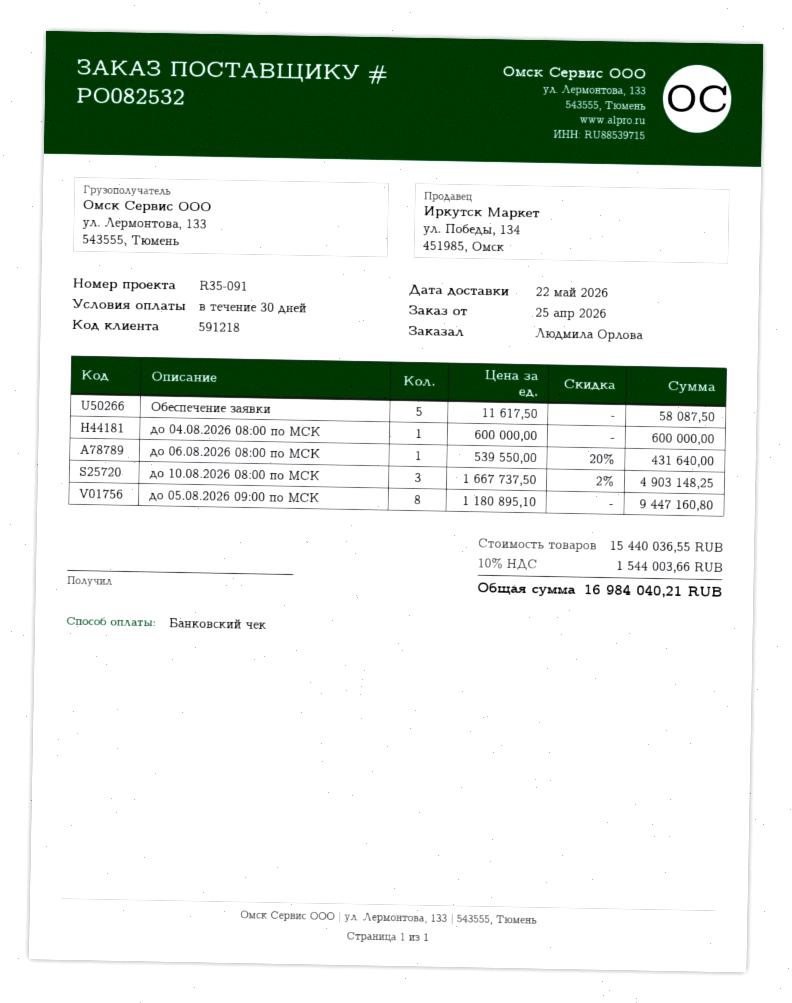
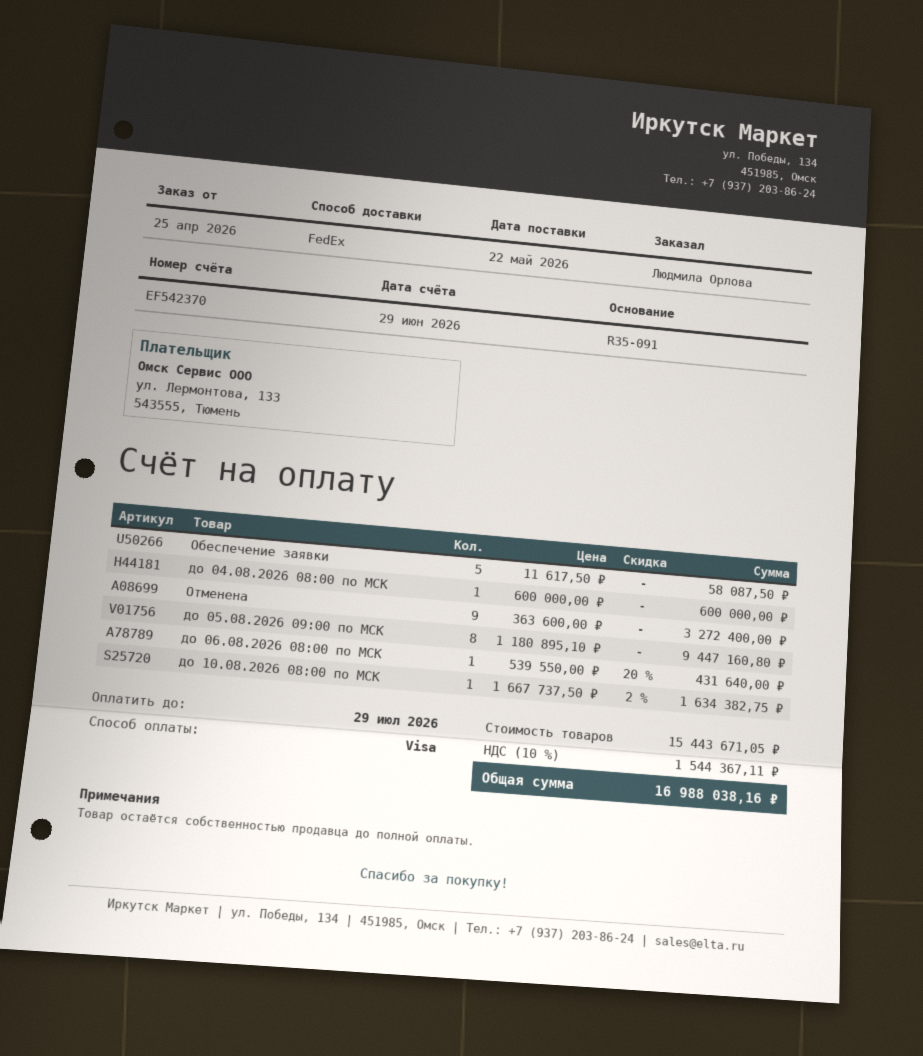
payment method: cheque -> Visa
до 10.08.2026 08:00 по МСК: 3 x 1667737.50 - 2% = 4903148.25 -> 1 x 1667737.50 - 2% = 1634382.75
Отменена: none -> 9 x 363600.00 = 3272400.00
subtotal: 15440036.55 -> 15443671.05
tax: 10% = 1544003.66 -> 10% = 1544367.11
total: 16984040.21 -> 16988038.16

